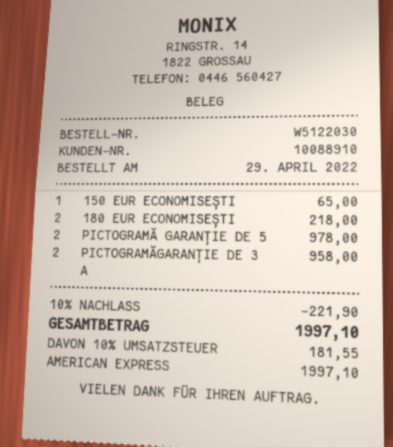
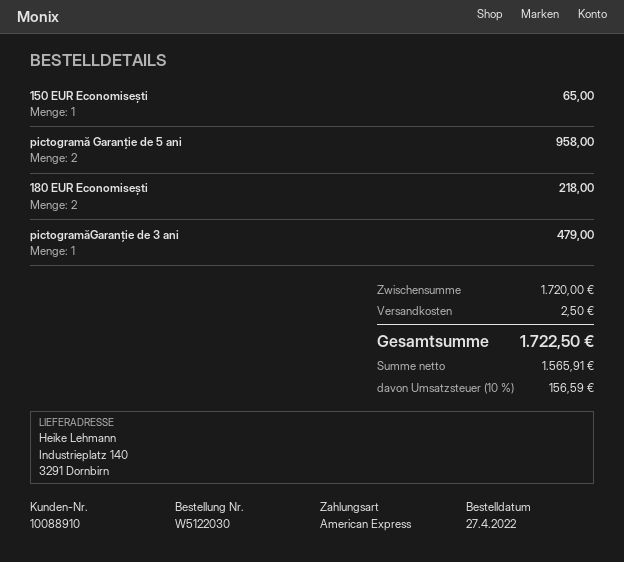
order date: 2022-04-29 -> 2022-04-27
PICTOGRAMĂ GARANȚIE DE 5: 2 for 978.00 -> 2 for 958.00
PICTOGRAMĂGARANȚIE DE 3 A: 2 for 958.00 -> 1 for 479.00
discount: 10% = 221.90 -> none
shipping: none -> 2.50
tax: 10% = 181.55 -> 10% = 156.59
total: 1997.10 -> 1722.50

